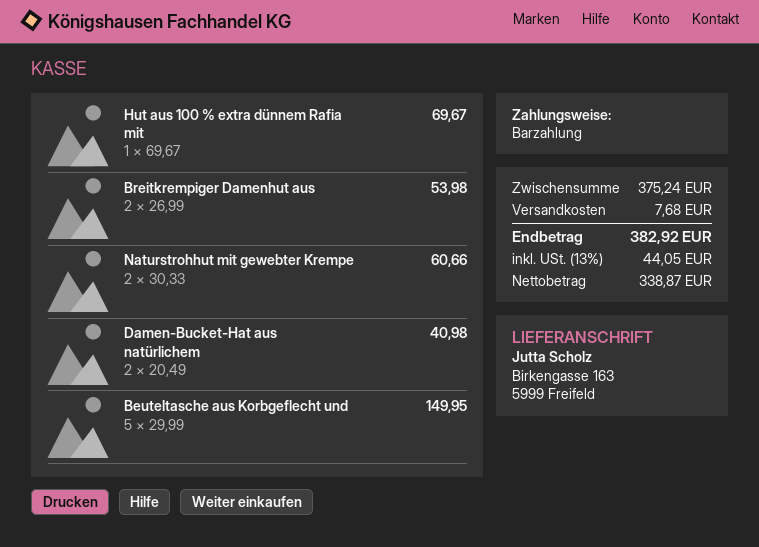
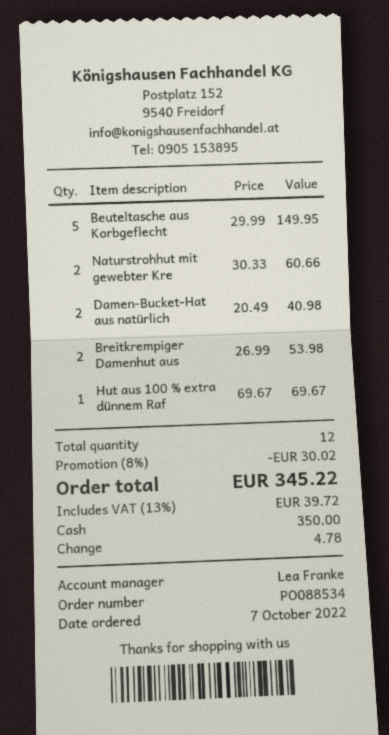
discount: none -> 8% = 30.02
shipping: 7.68 -> none
tax: 13% = 44.05 -> 13% = 39.72
total: 382.92 -> 345.22

